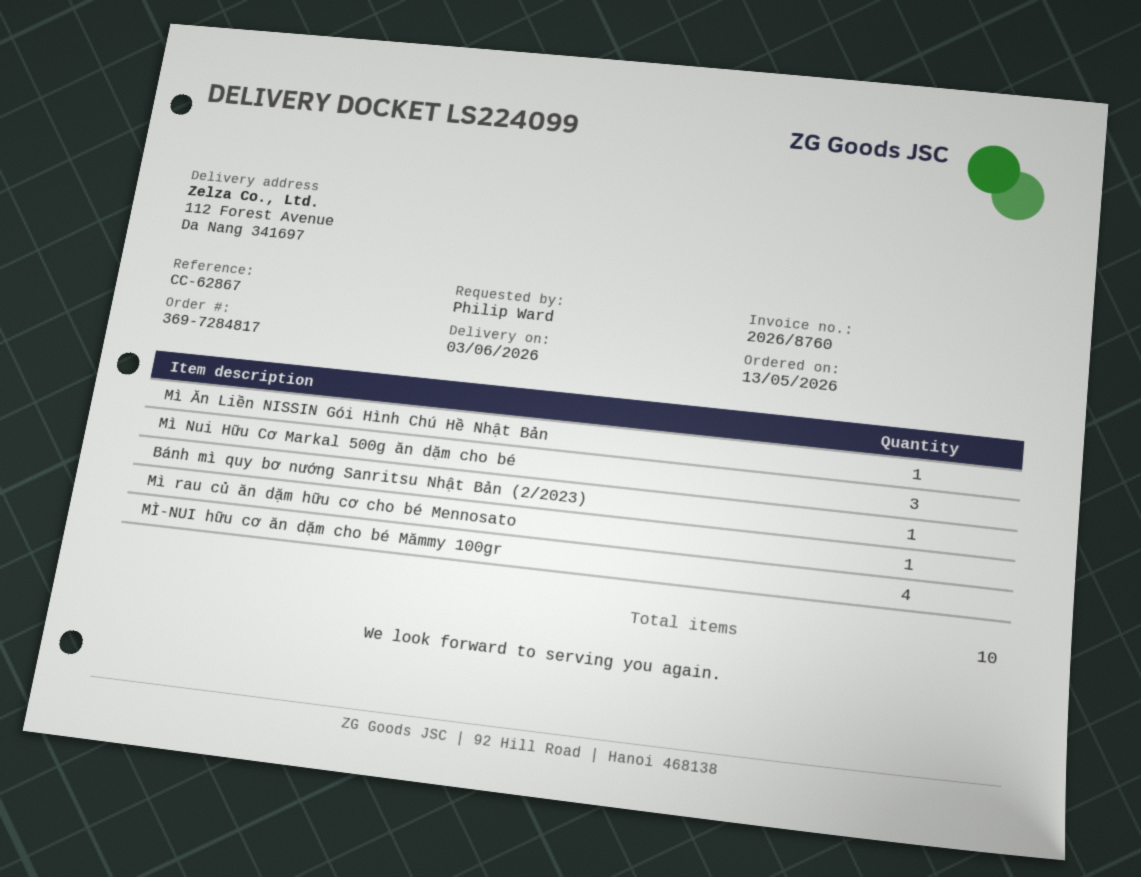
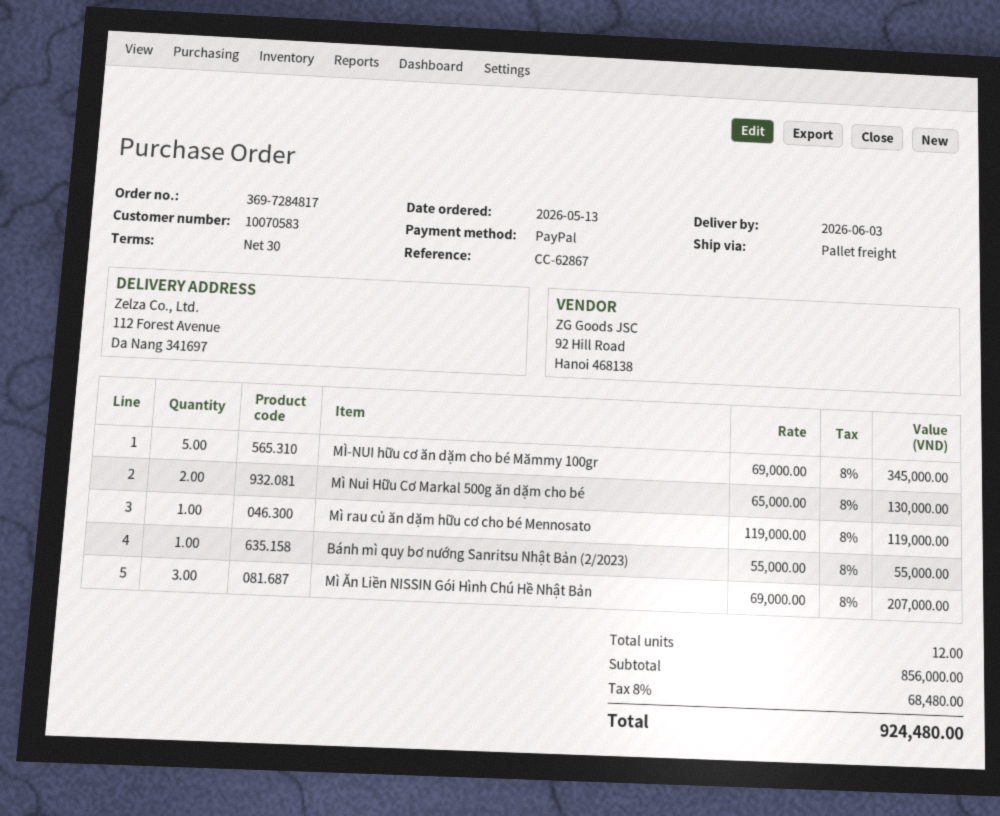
Mì Ăn Liền NISSIN Gói Hình Chú Hề Nhật Bản: 1 -> 3
Mì Nui Hữu Cơ Markal 500g ăn dặm cho bé: 3 -> 2
MÌ-NUI hữu cơ ăn dặm cho bé Mămmy 100gr: 4 -> 5
total quantity: 10 -> 12

